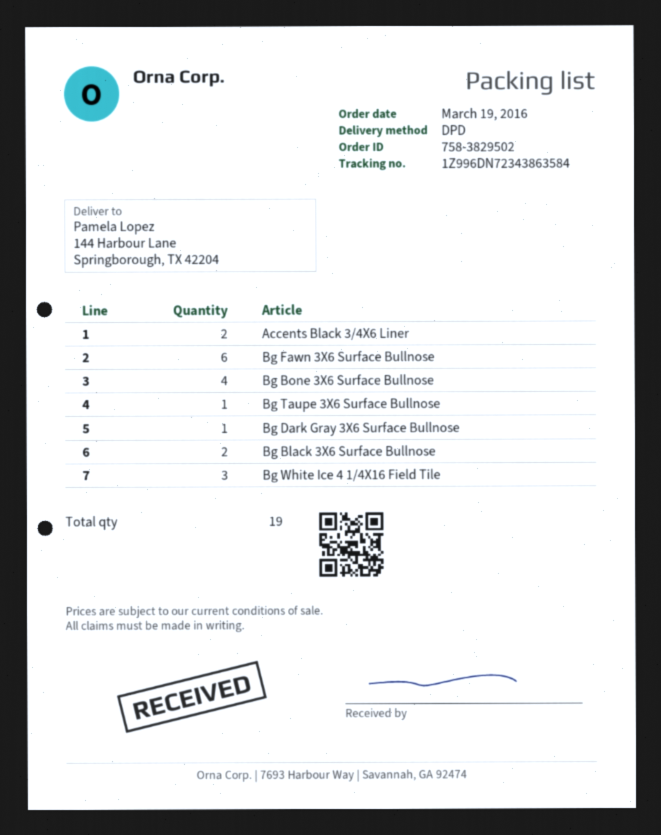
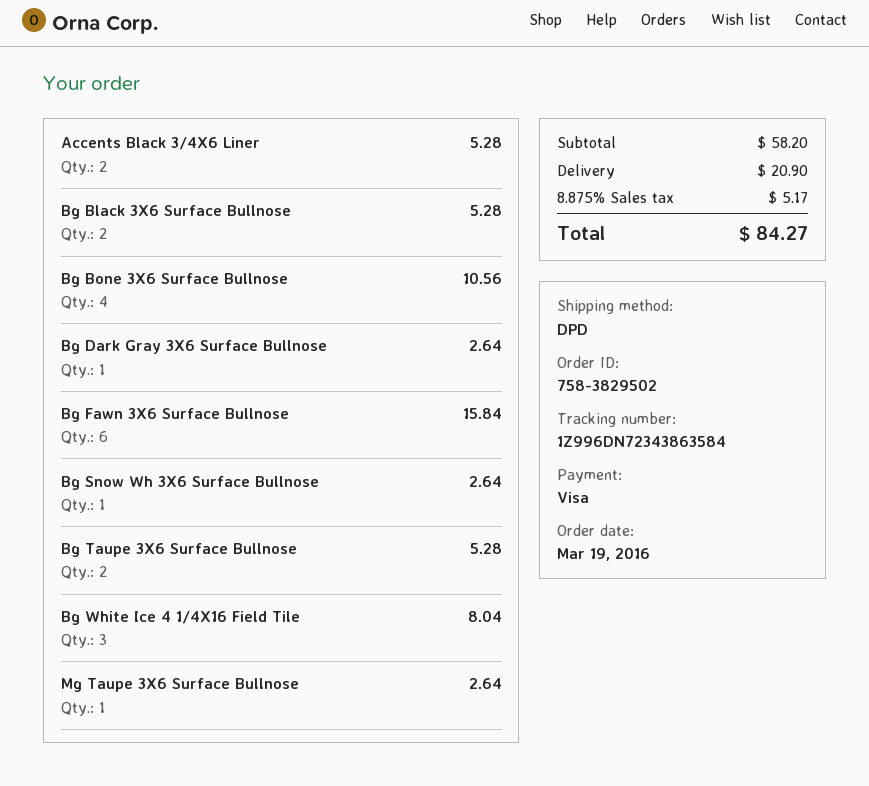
Bg Taupe 3X6 Surface Bullnose: 1 -> 2
Bg Snow Wh 3X6 Surface Bullnose: none -> 1
Mg Taupe 3X6 Surface Bullnose: none -> 1

